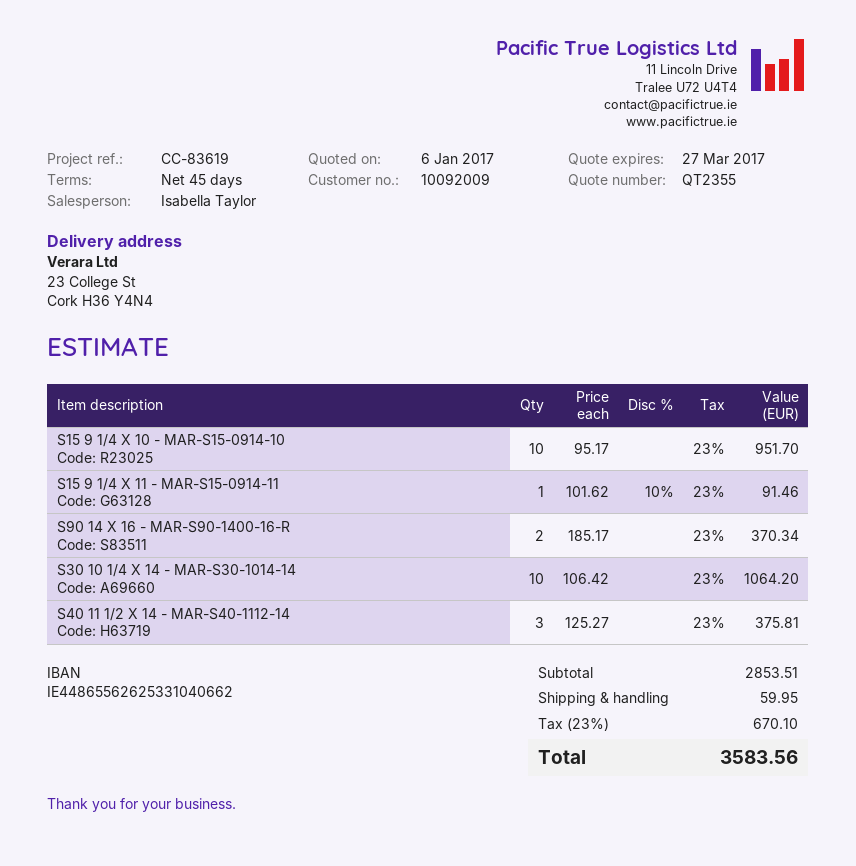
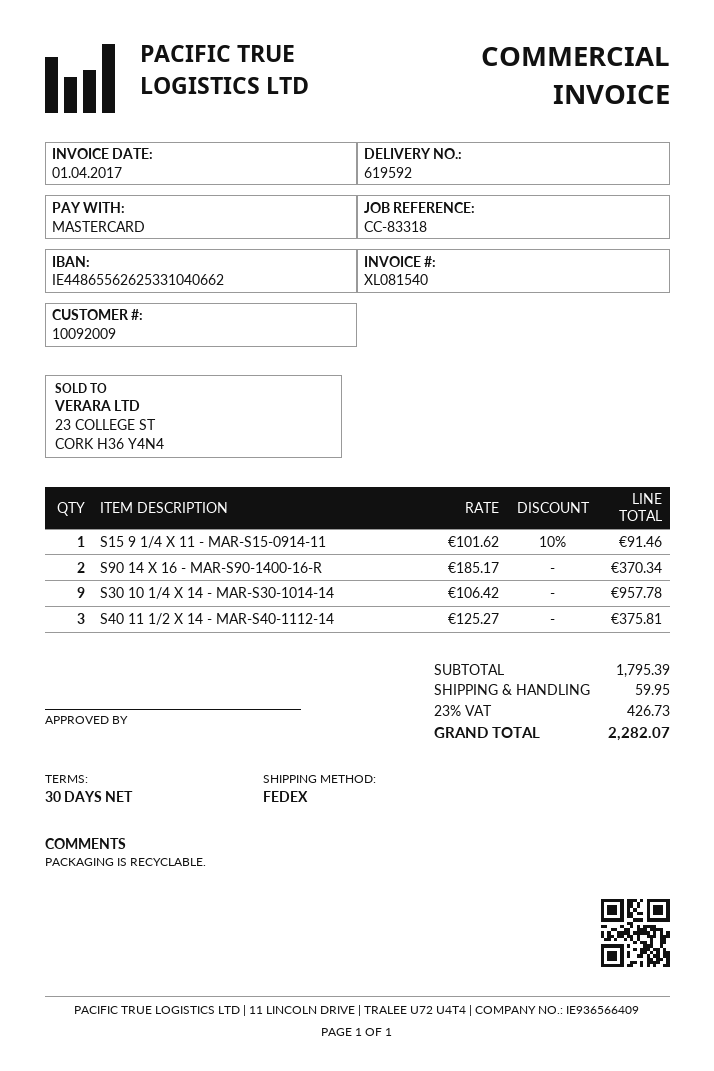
payment terms: 45 days -> 30 days
reference: CC-83619 -> CC-83318
S15 9 1/4 X 10 - MAR-S15-0914-10: 10 x 95.17 = 951.70 -> none
S30 10 1/4 X 14 - MAR-S30-1014-14: 10 x 106.42 = 1064.20 -> 9 x 106.42 = 957.78
subtotal: 2853.51 -> 1795.39
tax: 23% = 670.10 -> 23% = 426.73
total: 3583.56 -> 2282.07

